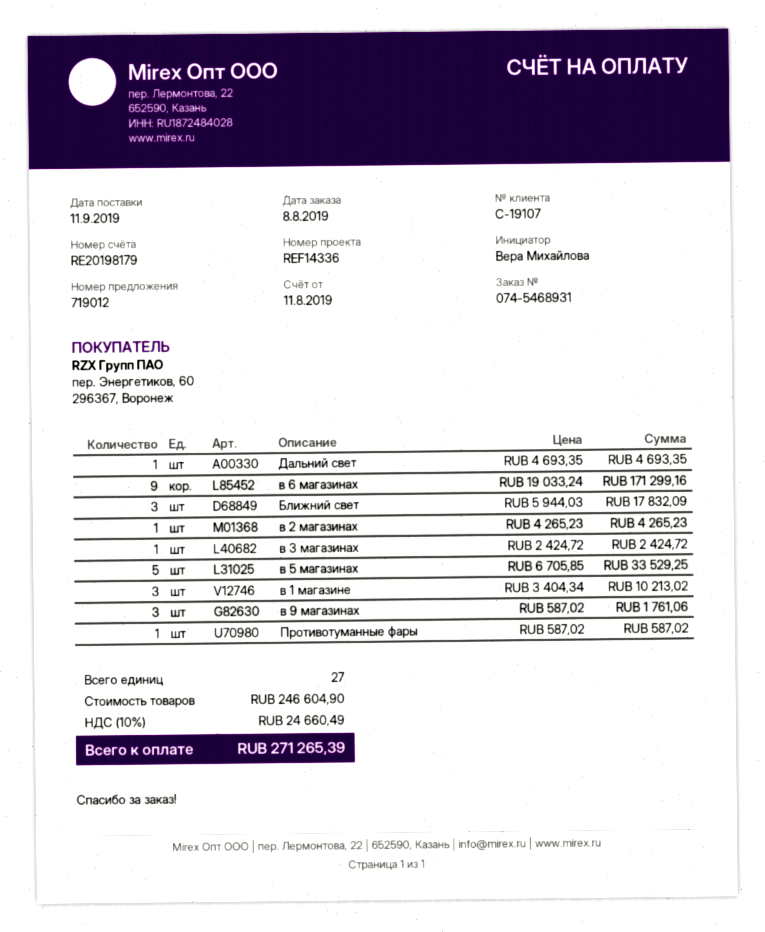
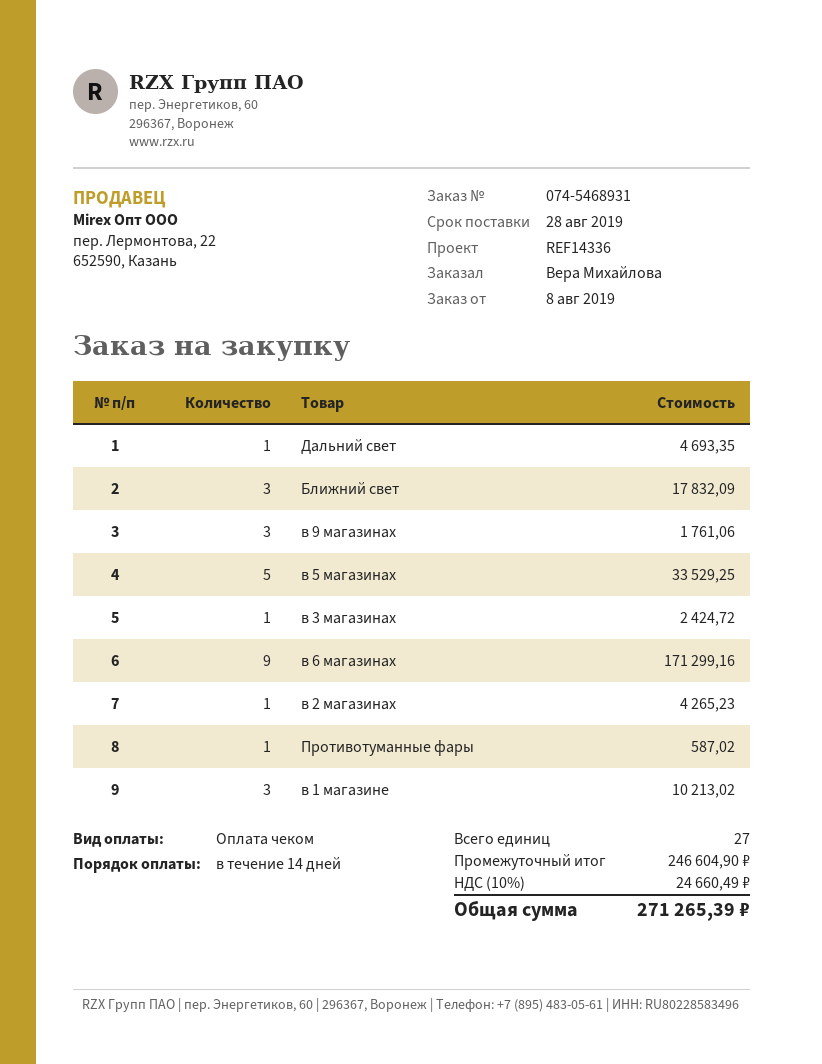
delivery date: 2019-09-11 -> 2019-08-28

